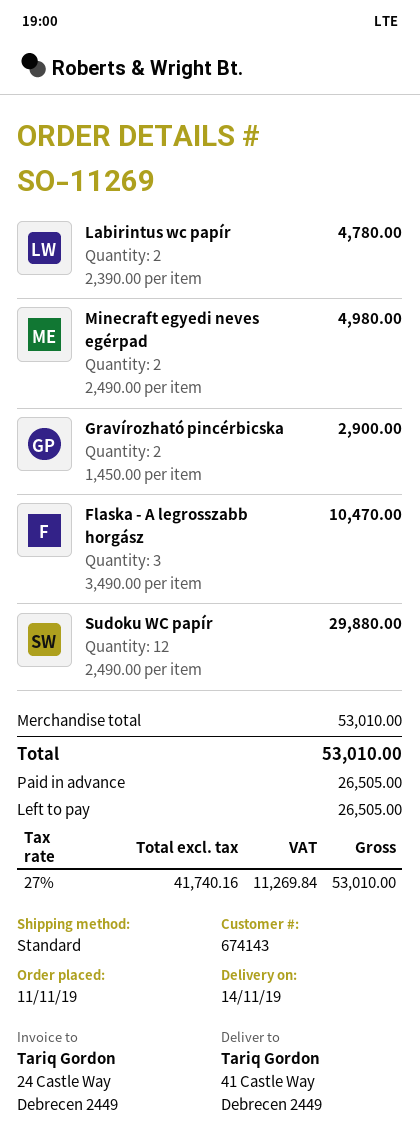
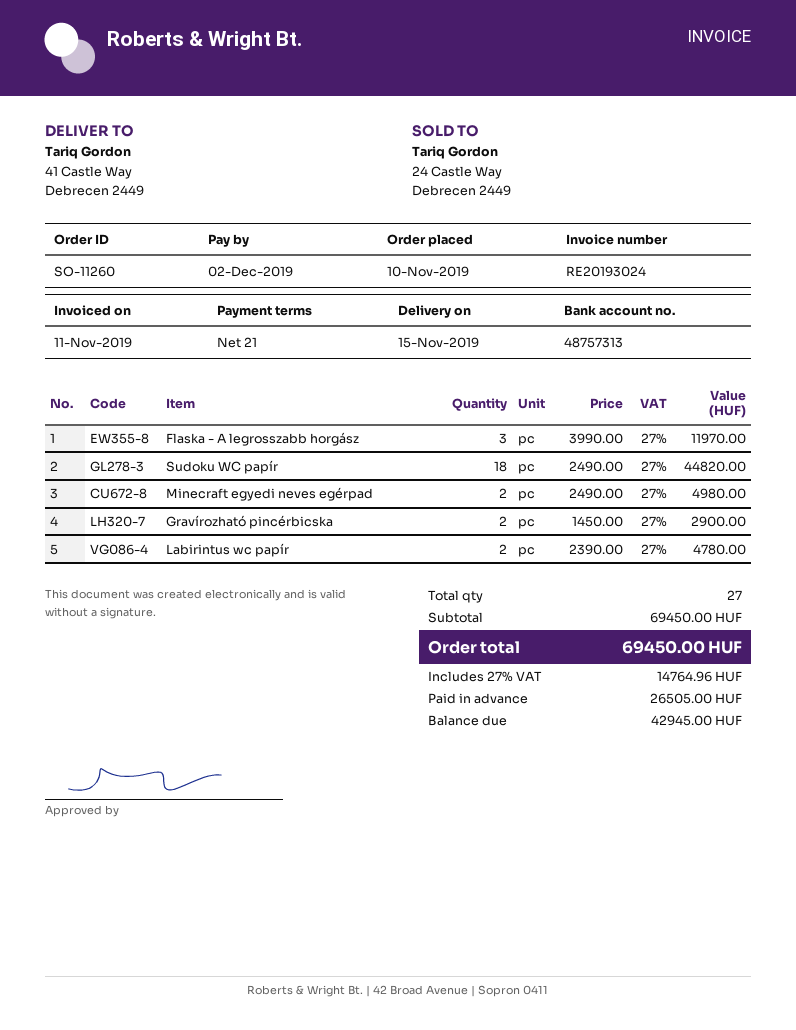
order number: SO-11269 -> SO-11260
order date: 2019-11-11 -> 2019-11-10
delivery date: 2019-11-14 -> 2019-11-15
Flaska - A legrosszabb horgász: 3 x 3490.00 = 10470.00 -> 3 x 3990.00 = 11970.00
Sudoku WC papír: 12 x 2490.00 = 29880.00 -> 18 x 2490.00 = 44820.00
subtotal: 53010.00 -> 69450.00
tax: 27% = 11269.84 -> 27% = 14764.96
total: 53010.00 -> 69450.00
balance: 26505.00 -> 42945.00

